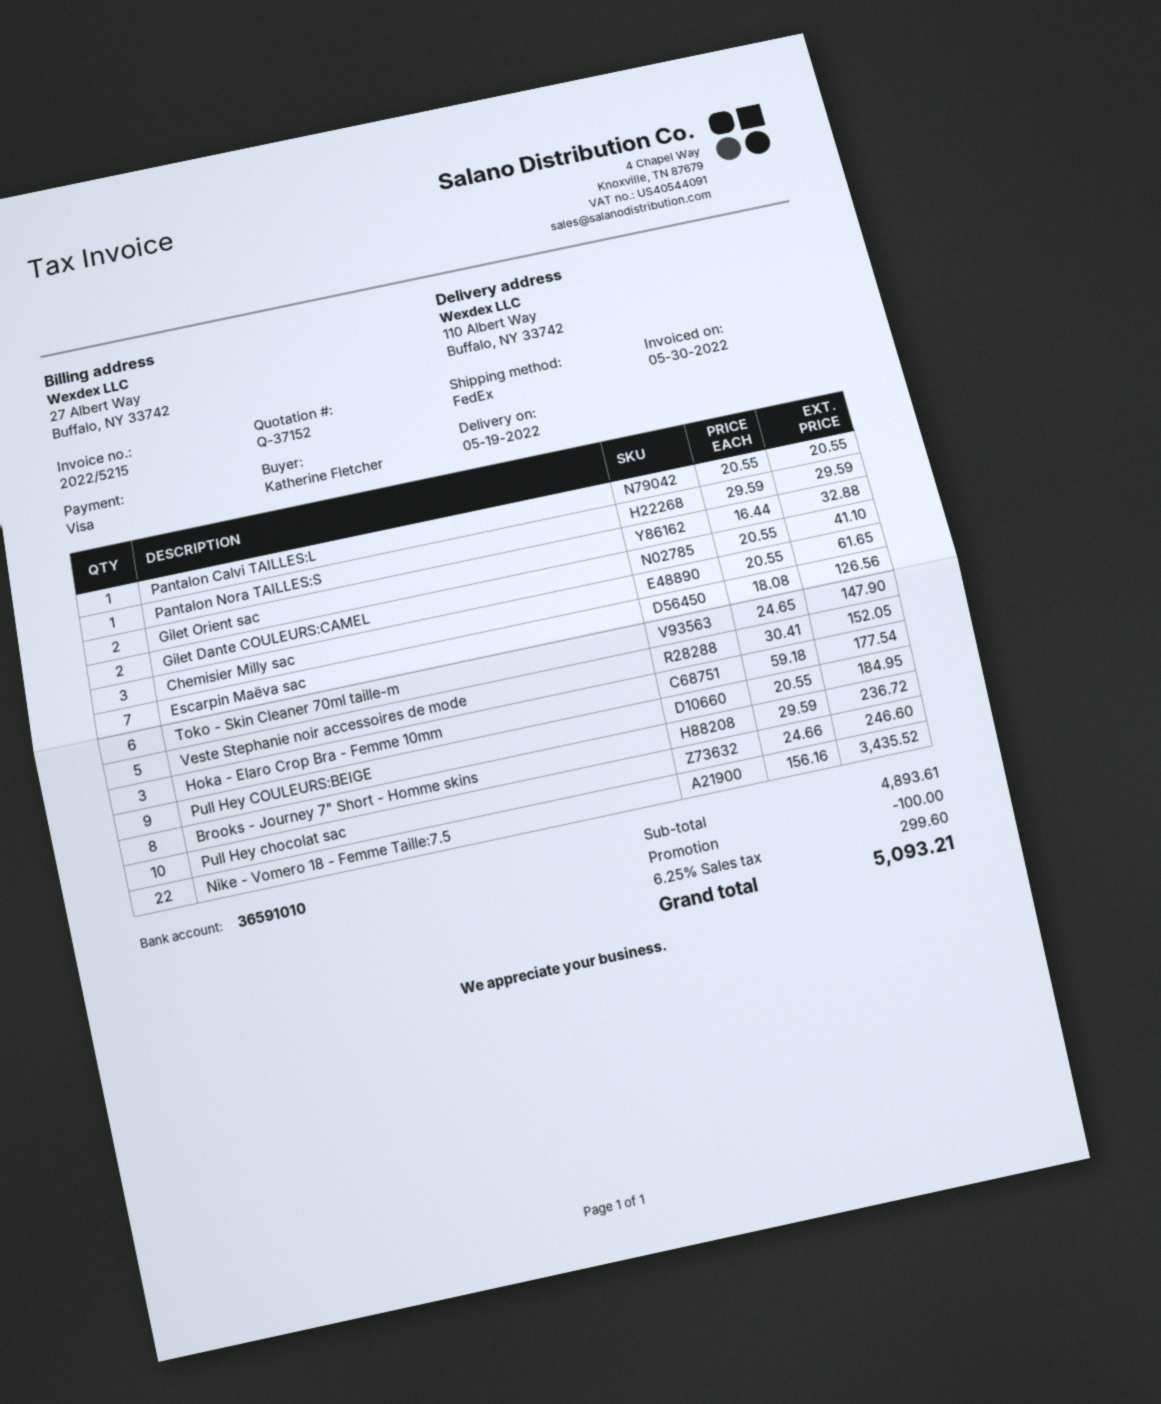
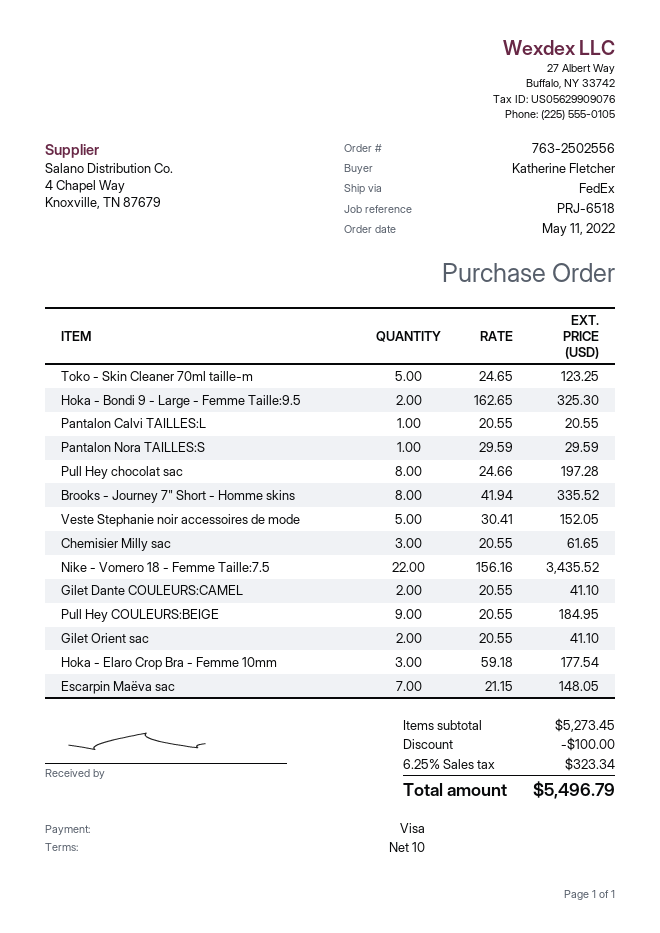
Gilet Orient sac: 2 x 16.44 = 32.88 -> 2 x 20.55 = 41.10
Escarpin Maëva sac: 7 x 18.08 = 126.56 -> 7 x 21.15 = 148.05
Toko - Skin Cleaner 70ml taille-m: 6 x 24.65 = 147.90 -> 5 x 24.65 = 123.25
Brooks - Journey 7" Short - Homme skins: 8 x 29.59 = 236.72 -> 8 x 41.94 = 335.52
Pull Hey chocolat sac: 10 x 24.66 = 246.60 -> 8 x 24.66 = 197.28
Hoka - Bondi 9 - Large - Femme Taille:9.5: none -> 2 x 162.65 = 325.30
subtotal: 4893.61 -> 5273.45
tax: 6.25% = 299.60 -> 6.25% = 323.34
total: 5093.21 -> 5496.79

